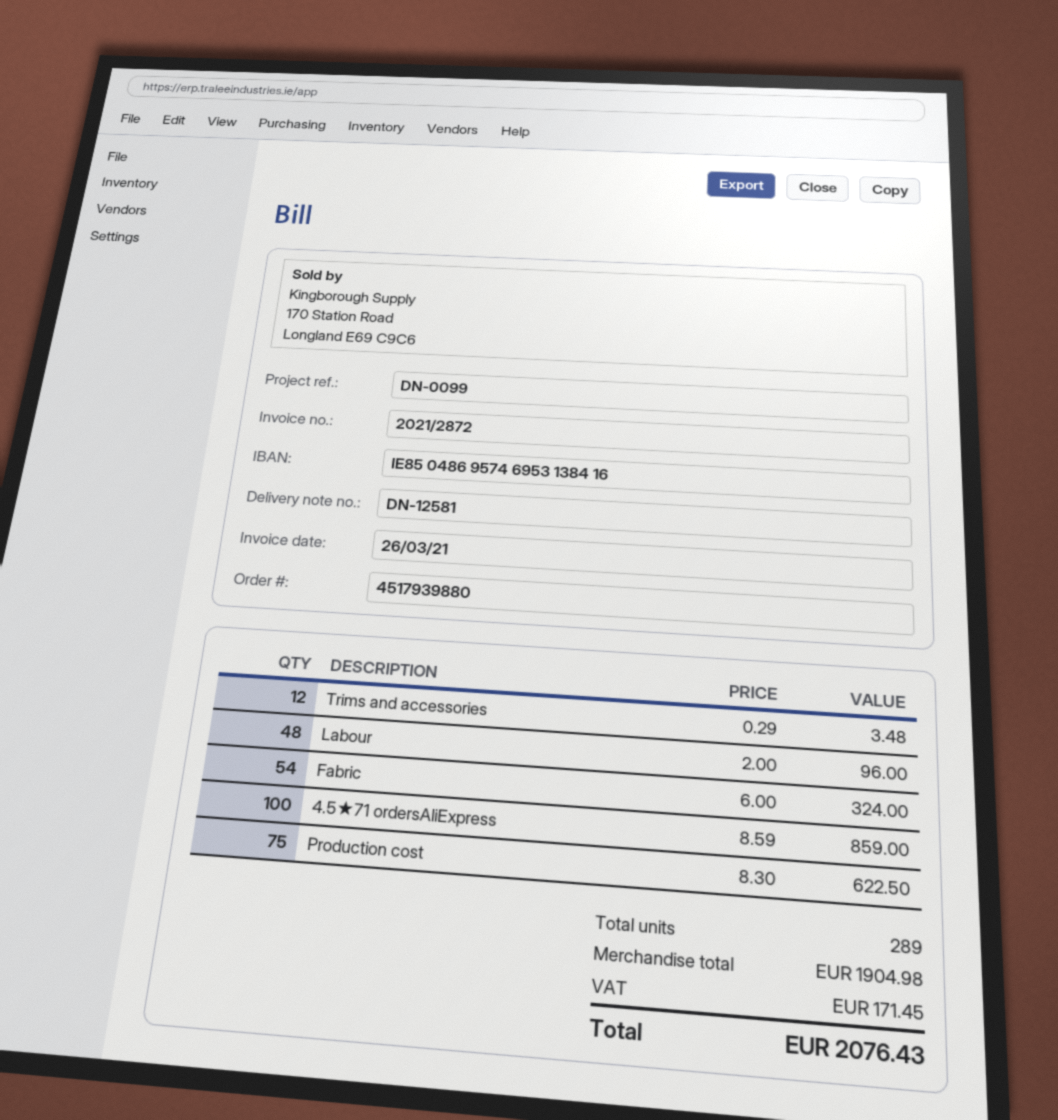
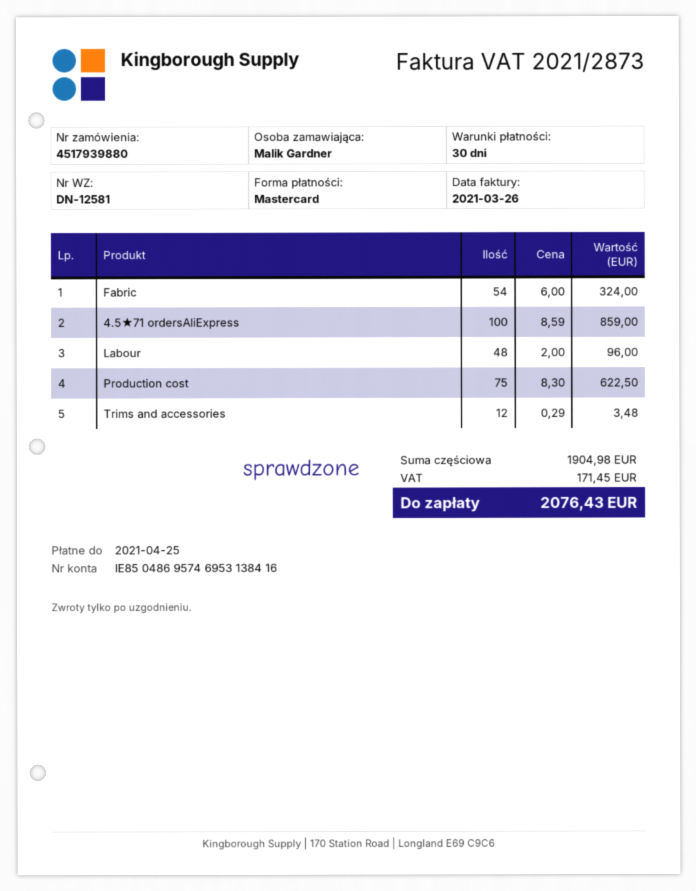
invoice number: 2021/2872 -> 2021/2873

